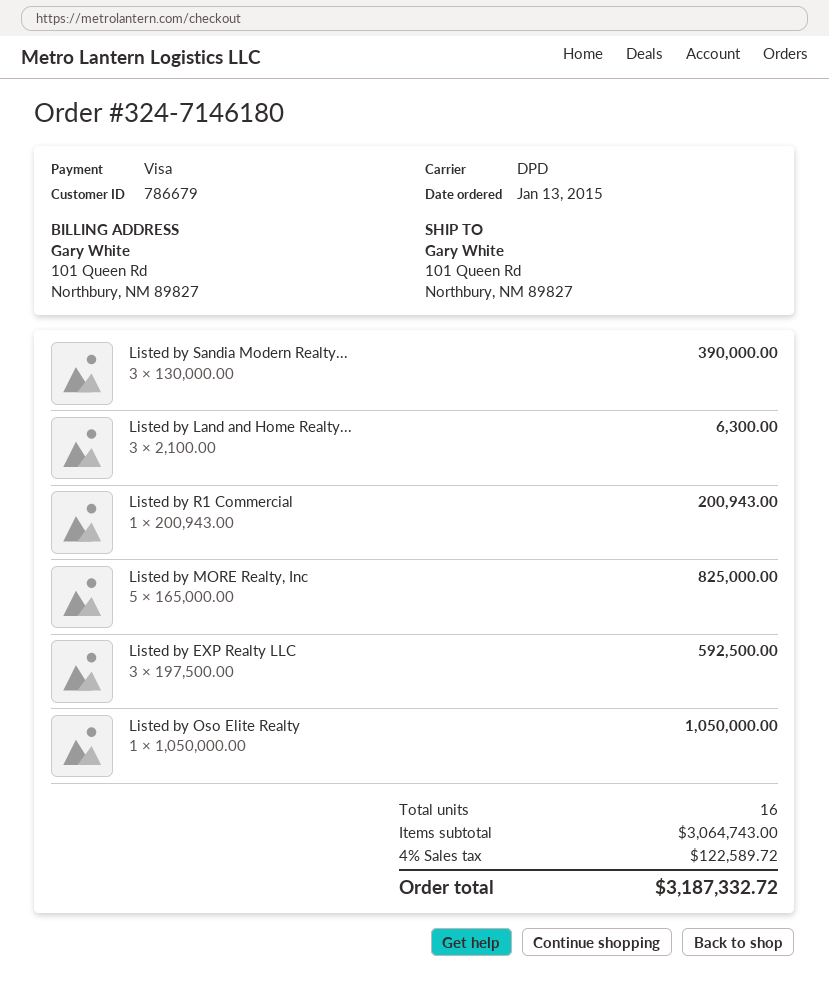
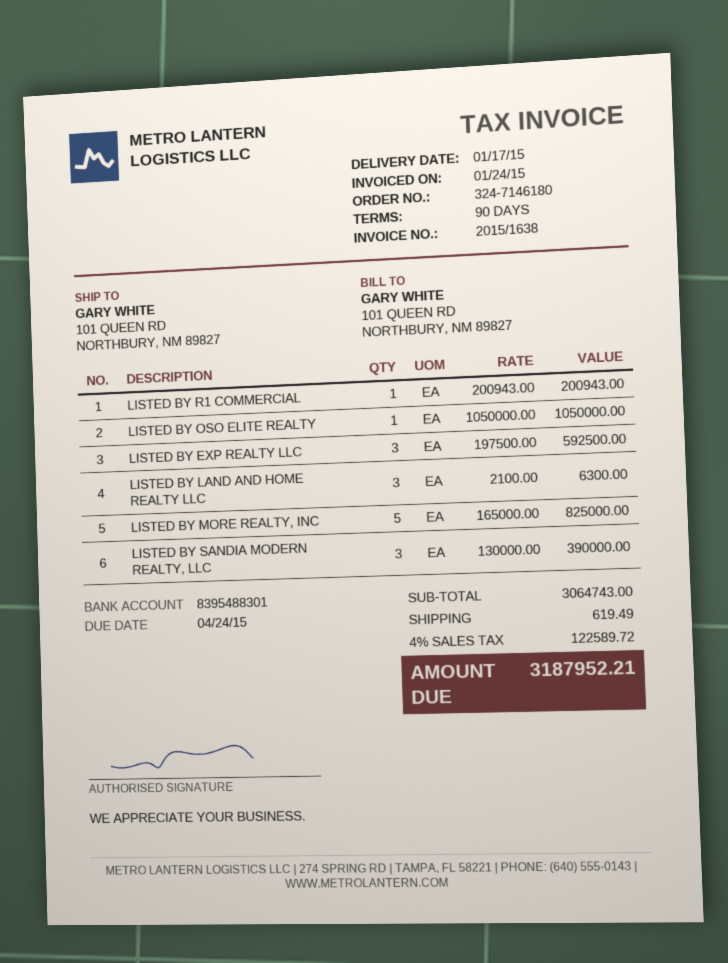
shipping: none -> 619.49
total: 3187332.72 -> 3187952.21

